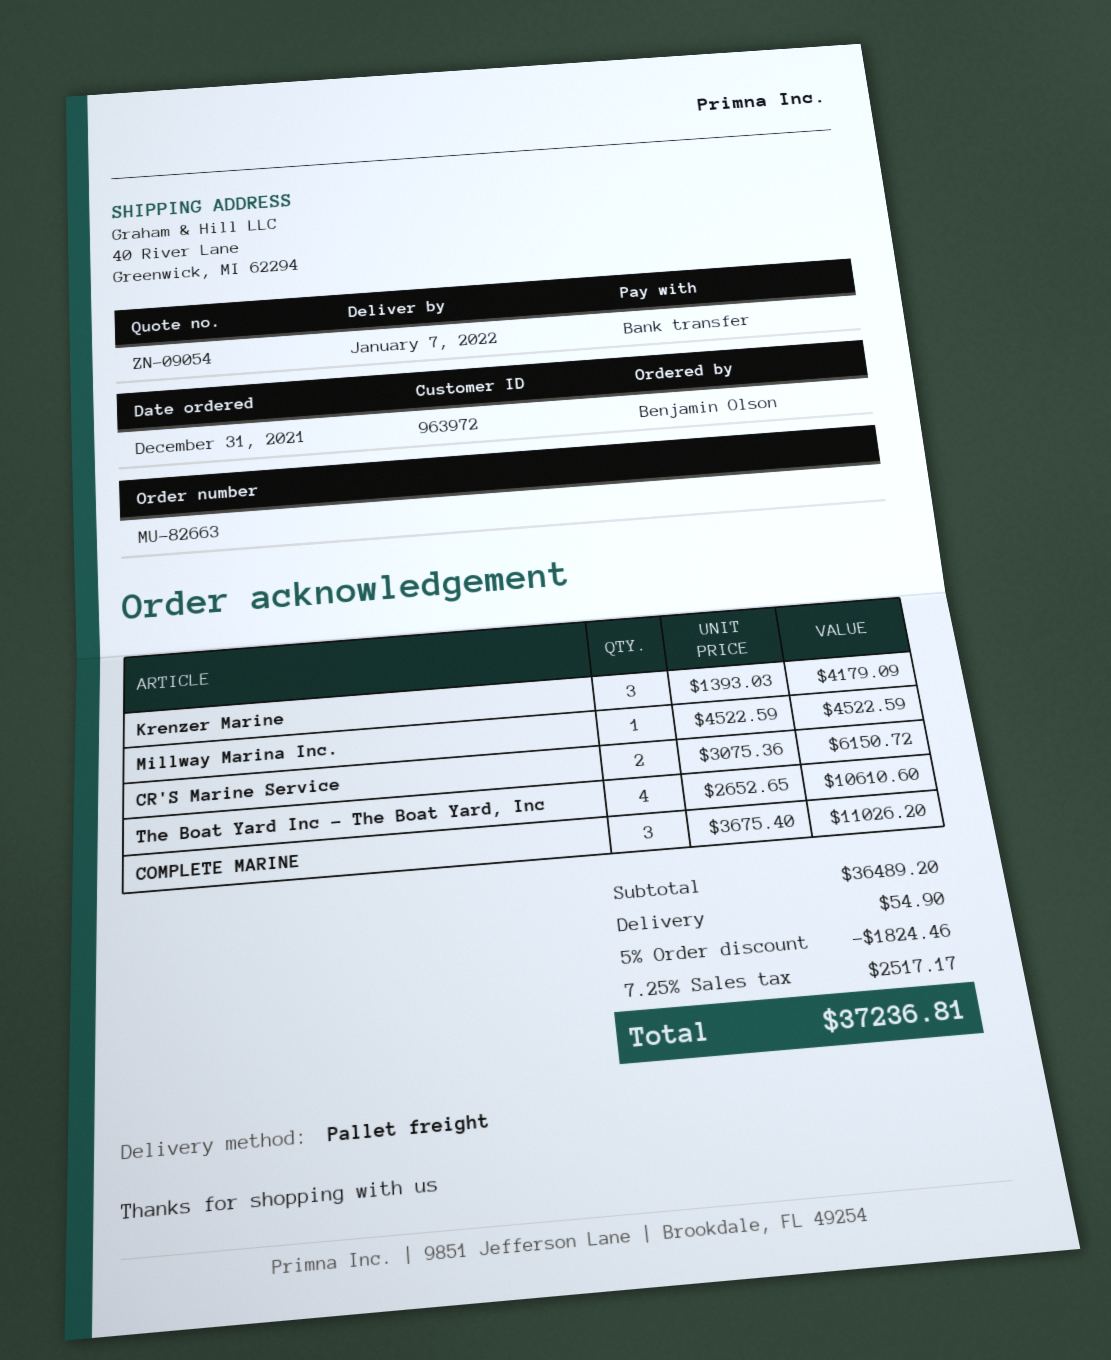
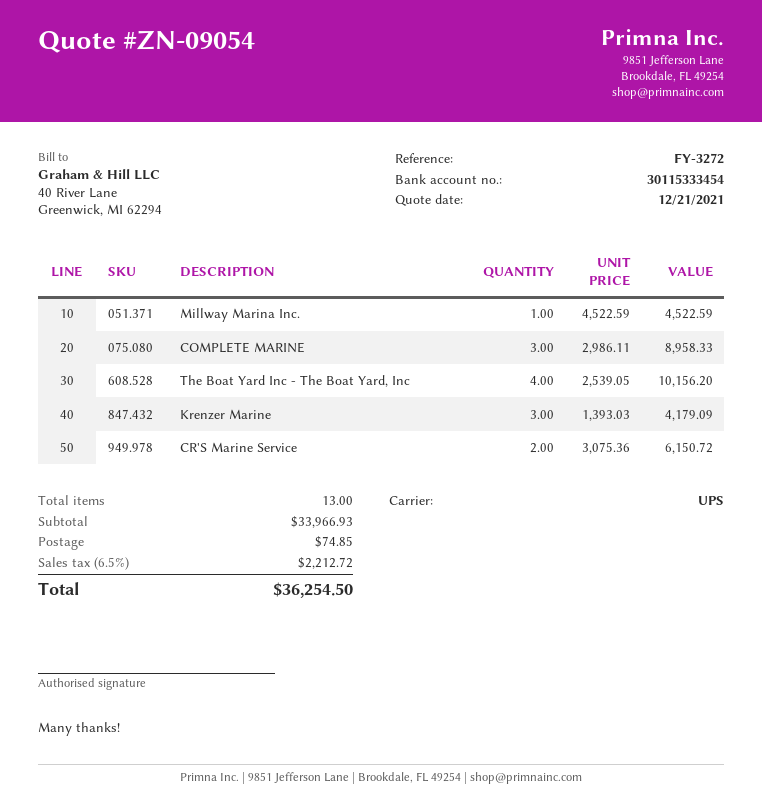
shipping method: pallet freight -> UPS
The Boat Yard Inc - The Boat Yard, Inc: 4 x 2652.65 = 10610.60 -> 4 x 2539.05 = 10156.20
COMPLETE MARINE: 3 x 3675.40 = 11026.20 -> 3 x 2986.11 = 8958.33
subtotal: 36489.20 -> 33966.93
discount: 5% = 1824.46 -> none
shipping: 54.90 -> 74.85
tax: 7.25% = 2517.17 -> 6.5% = 2212.72
total: 37236.81 -> 36254.50

